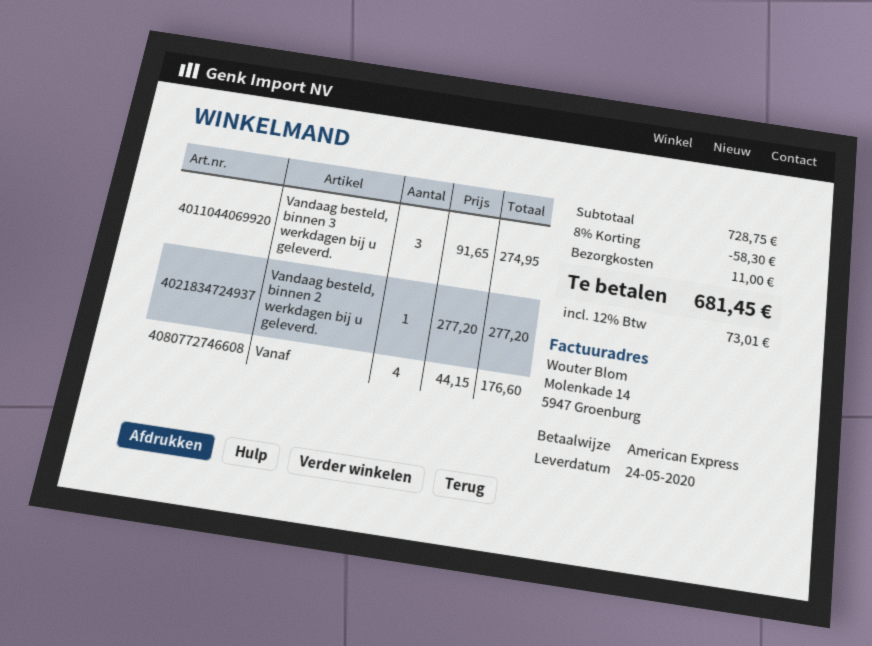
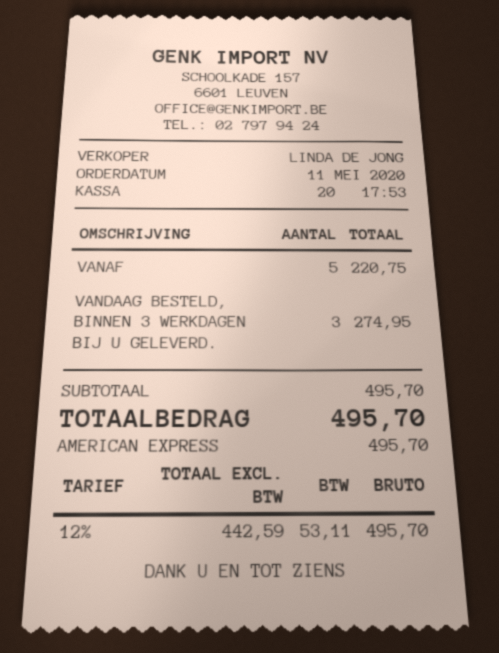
Vandaag besteld, binnen 2 werkdagen bij u geleverd.: 1 for 277.20 -> none
Vanaf: 4 for 176.60 -> 5 for 220.75
subtotal: 728.75 -> 495.70
discount: 8% = 58.30 -> none
shipping: 11.00 -> none
tax: 12% = 73.01 -> 12% = 53.11
total: 681.45 -> 495.70

